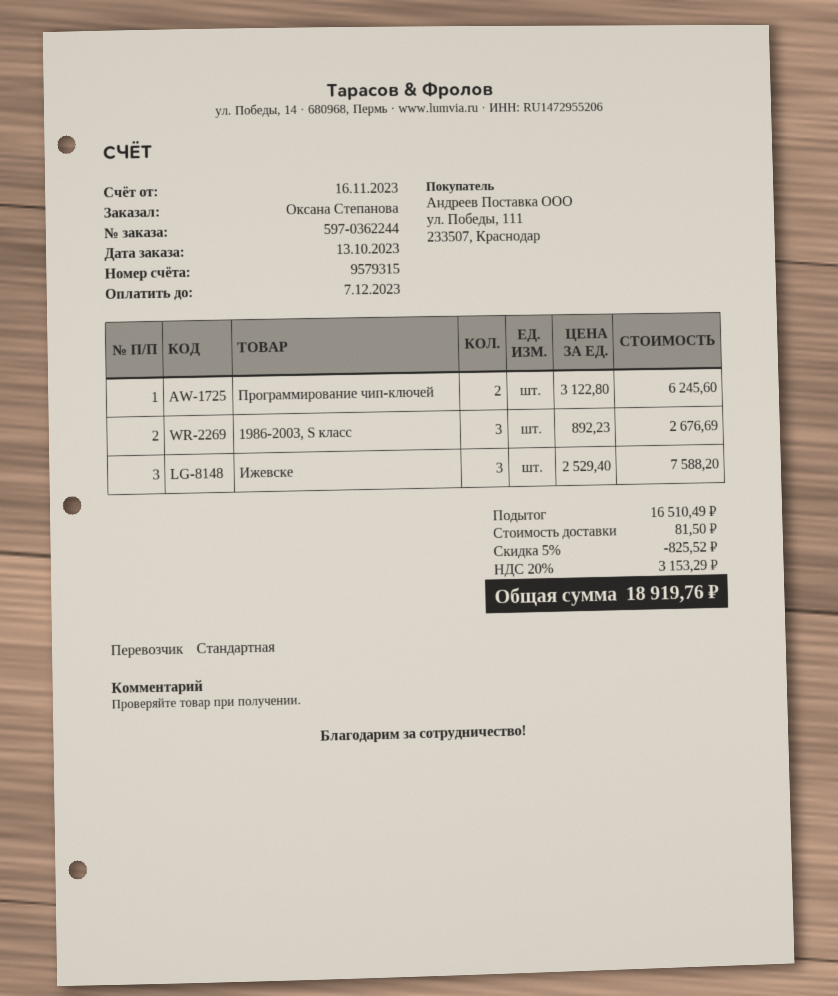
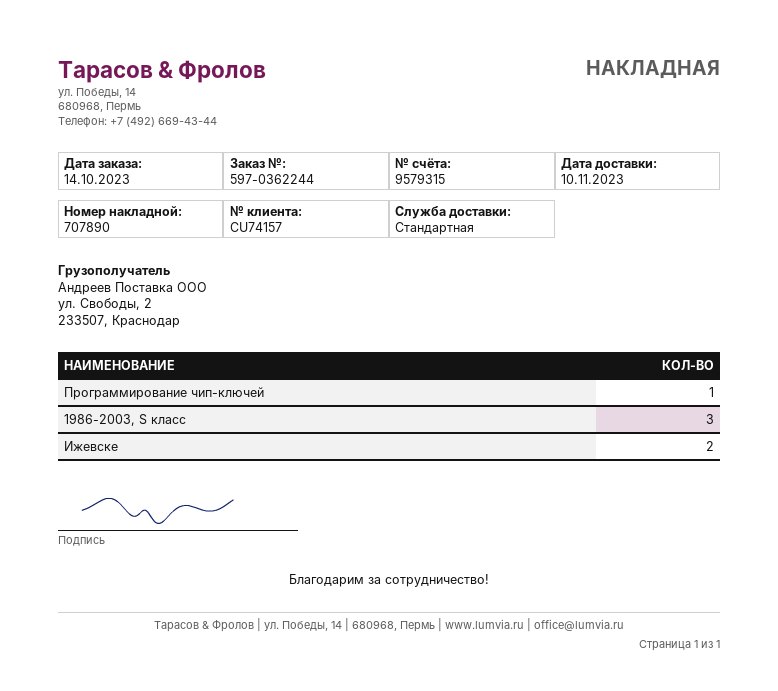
order date: 2023-10-13 -> 2023-10-14
Программирование чип-ключей: 2 -> 1
Ижевске: 3 -> 2

